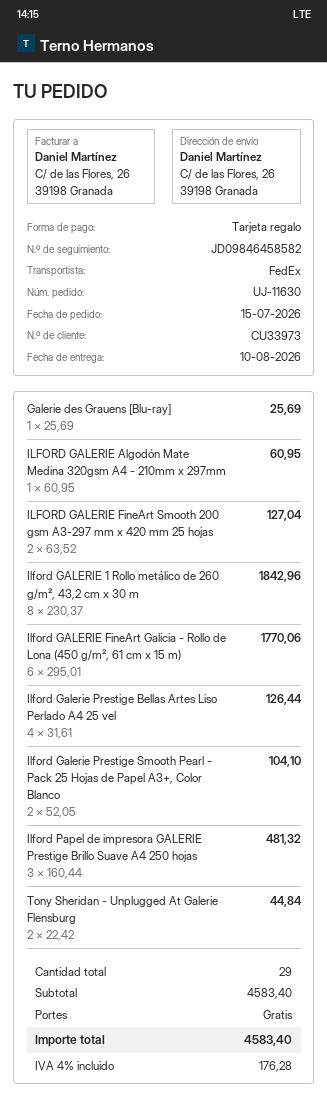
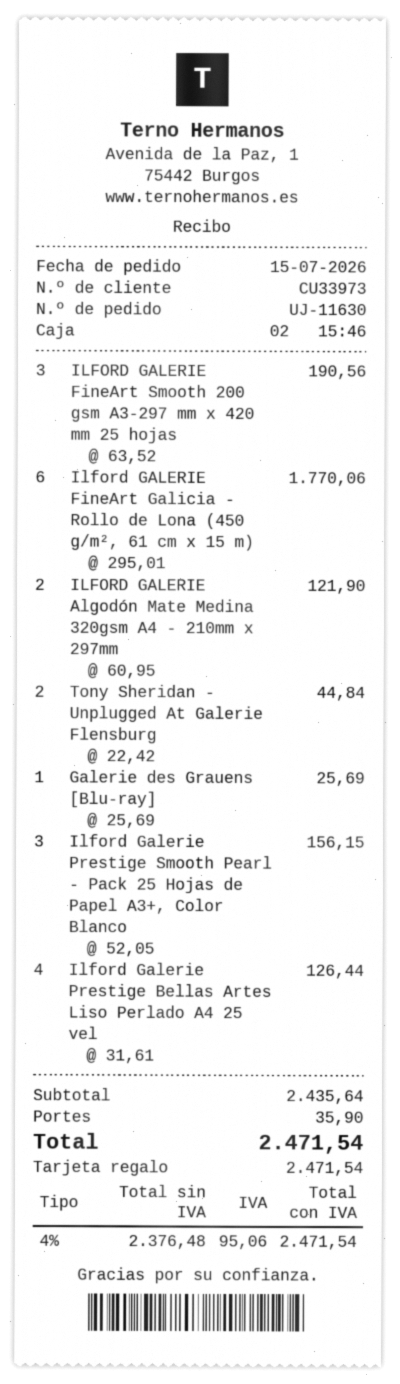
ILFORD GALERIE Algodón Mate Medina 320gsm A4 - 210mm x 297mm: 1 x 60.95 = 60.95 -> 2 x 60.95 = 121.90
ILFORD GALERIE FineArt Smooth 200 gsm A3-297 mm x 420 mm 25 hojas: 2 x 63.52 = 127.04 -> 3 x 63.52 = 190.56
Ilford GALERIE 1 Rollo metálico de 260 g/m², 43,2 cm x 30 m: 8 x 230.37 = 1842.96 -> none
Ilford Galerie Prestige Smooth Pearl - Pack 25 Hojas de Papel A3+, Color Blanco: 2 x 52.05 = 104.10 -> 3 x 52.05 = 156.15
Ilford Papel de impresora GALERIE Prestige Brillo Suave A4 250 hojas: 3 x 160.44 = 481.32 -> none
subtotal: 4583.40 -> 2435.64
shipping: 0.00 -> 35.90
tax: 4% = 176.28 -> 4% = 95.06
total: 4583.40 -> 2471.54

